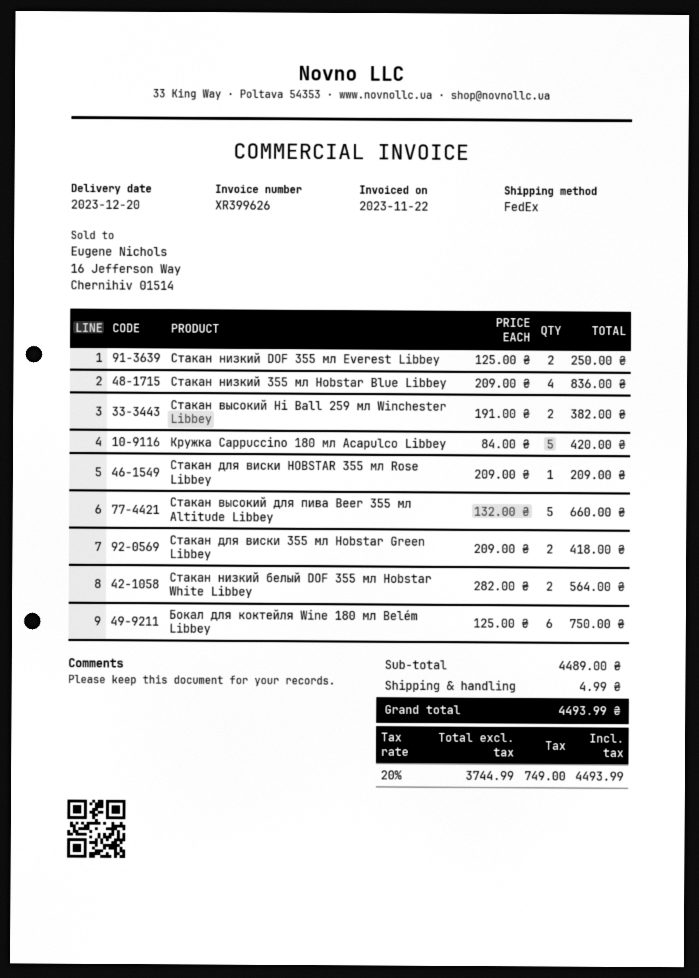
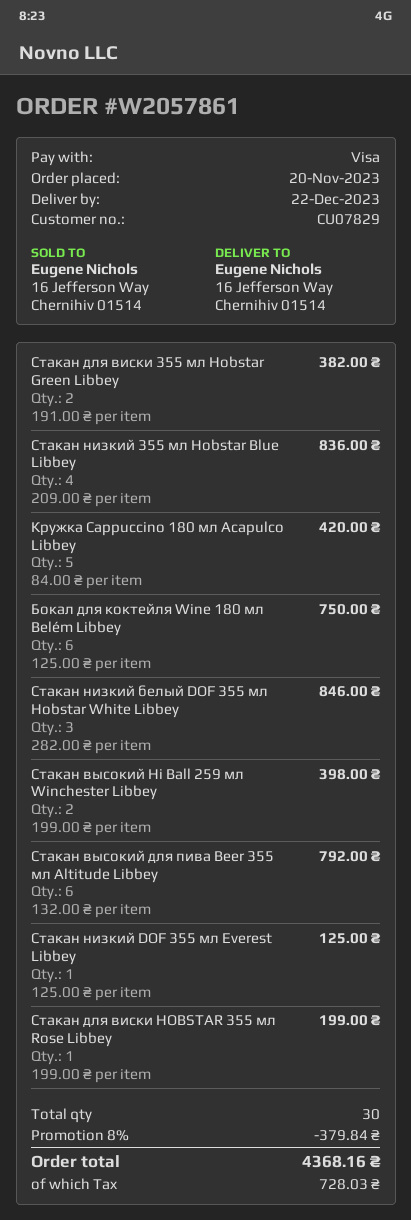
delivery date: 2023-12-20 -> 2023-12-22
Стакан низкий DOF 355 мл Everest Libbey: 2 x 125.00 = 250.00 -> 1 x 125.00 = 125.00
Стакан высокий Hi Ball 259 мл Winchester Libbey: 2 x 191.00 = 382.00 -> 2 x 199.00 = 398.00
Стакан для виски HOBSTAR 355 мл Rose Libbey: 1 x 209.00 = 209.00 -> 1 x 199.00 = 199.00
Стакан высокий для пива Beer 355 мл Altitude Libbey: 5 x 132.00 = 660.00 -> 6 x 132.00 = 792.00
Стакан для виски 355 мл Hobstar Green Libbey: 2 x 209.00 = 418.00 -> 2 x 191.00 = 382.00
Стакан низкий белый DOF 355 мл Hobstar White Libbey: 2 x 282.00 = 564.00 -> 3 x 282.00 = 846.00
discount: none -> 8% = 379.84
shipping: 4.99 -> none
tax: 749.00 -> 728.03
total: 4493.99 -> 4368.16

